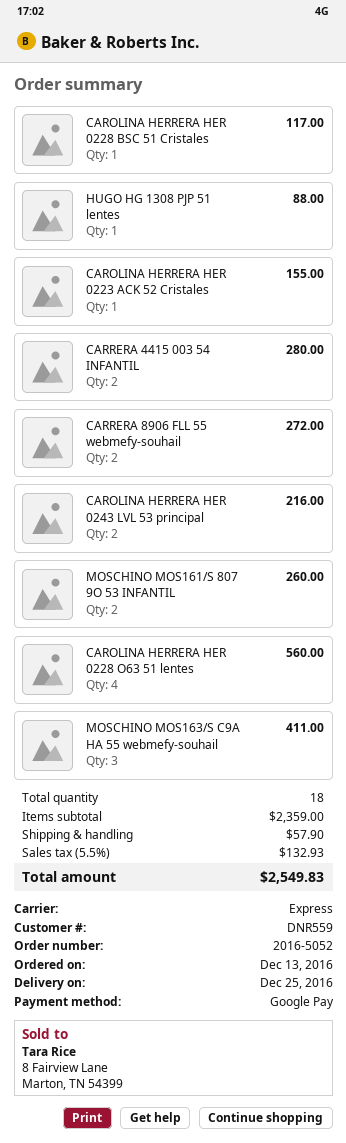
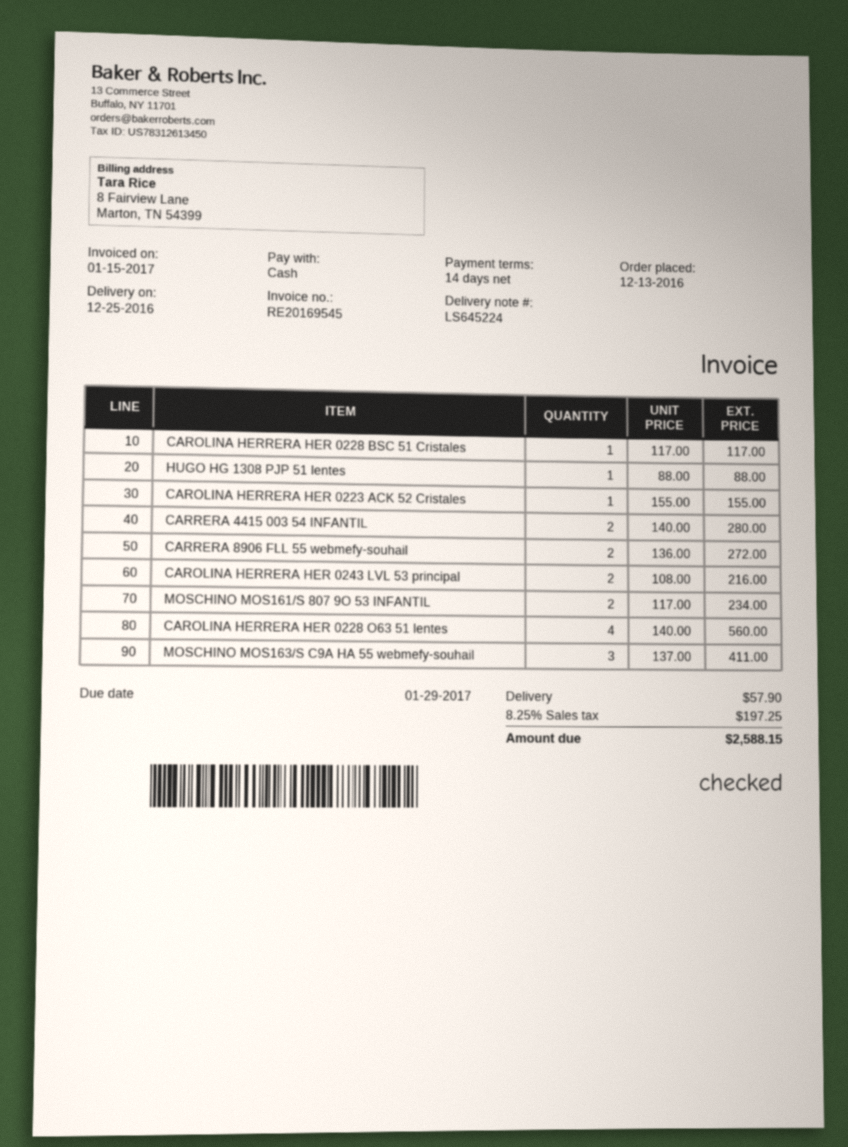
payment method: Google Pay -> cash
MOSCHINO MOS161/S 807 9O 53 INFANTIL: 2 for 260.00 -> 2 for 234.00
tax: 5.5% = 132.93 -> 8.25% = 197.25
total: 2549.83 -> 2588.15

